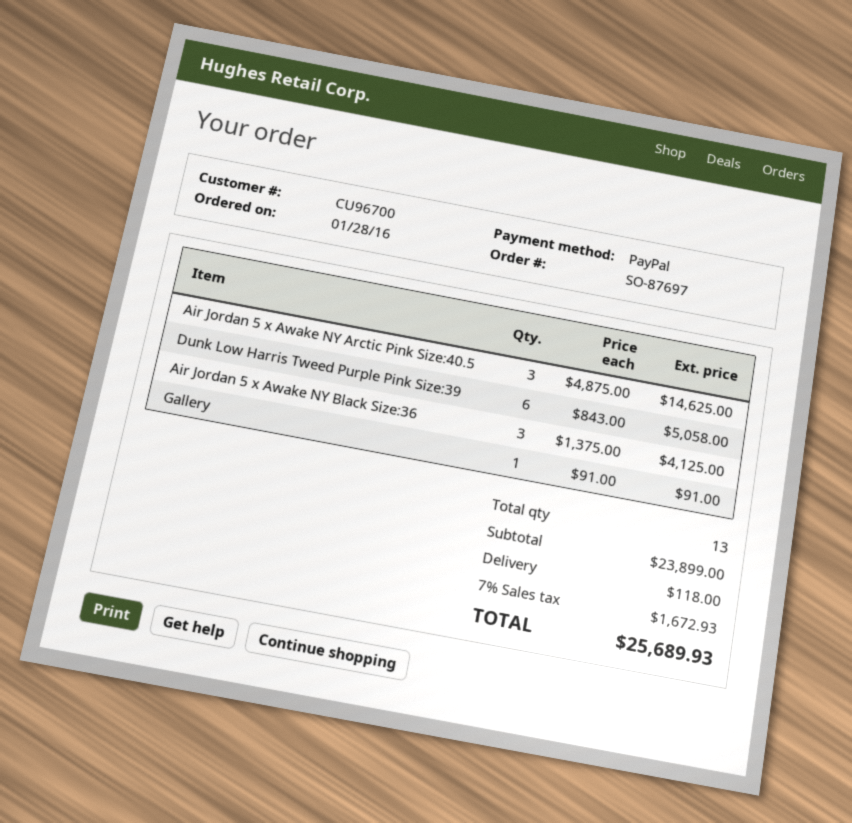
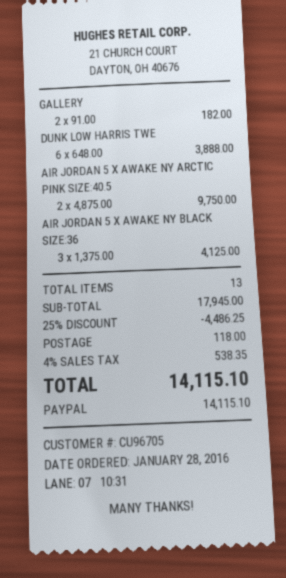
customer number: CU96700 -> CU96705
Air Jordan 5 x Awake NY Arctic Pink Size:40.5: 3 x 4875.00 = 14625.00 -> 2 x 4875.00 = 9750.00
Dunk Low Harris Tweed Purple Pink Size:39: 6 x 843.00 = 5058.00 -> 6 x 648.00 = 3888.00
Gallery: 1 x 91.00 = 91.00 -> 2 x 91.00 = 182.00
subtotal: 23899.00 -> 17945.00
discount: none -> 25% = 4486.25
tax: 7% = 1672.93 -> 4% = 538.35
total: 25689.93 -> 14115.10

